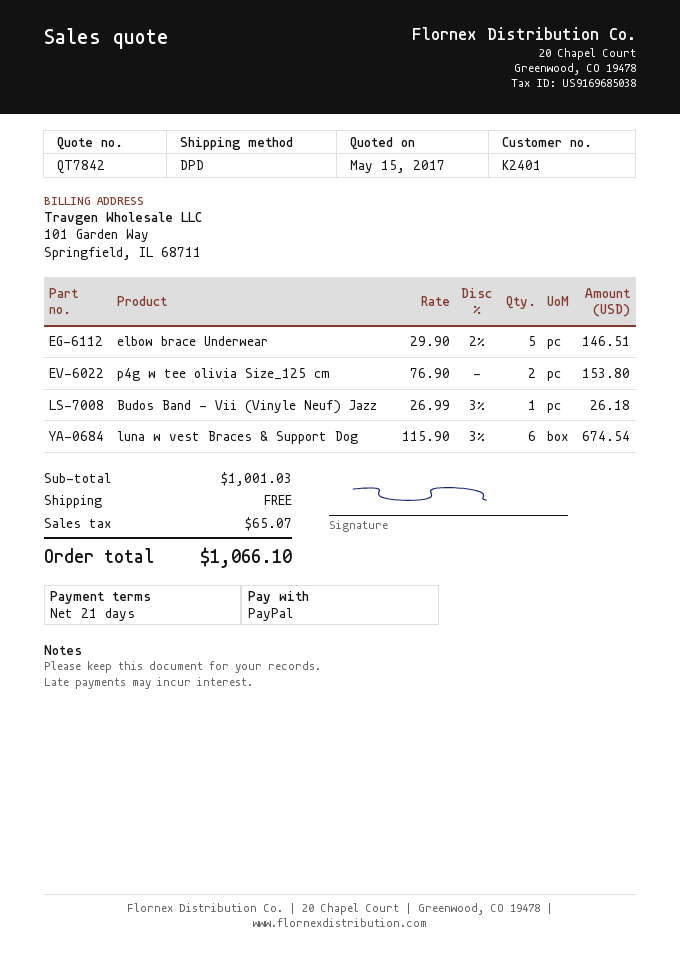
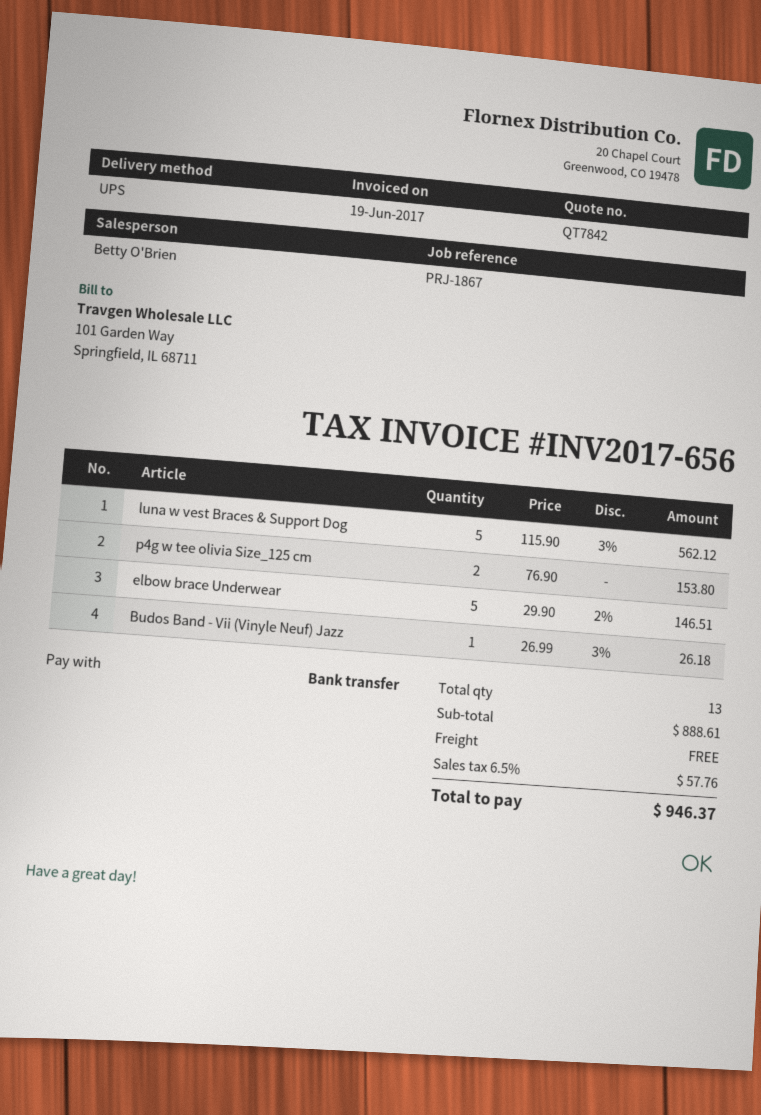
payment method: PayPal -> bank transfer
shipping method: DPD -> UPS
luna w vest Braces & Support Dog: 6 x 115.90 - 3% = 674.54 -> 5 x 115.90 - 3% = 562.12
subtotal: 1001.03 -> 888.61
tax: 65.07 -> 57.76
total: 1066.10 -> 946.37

